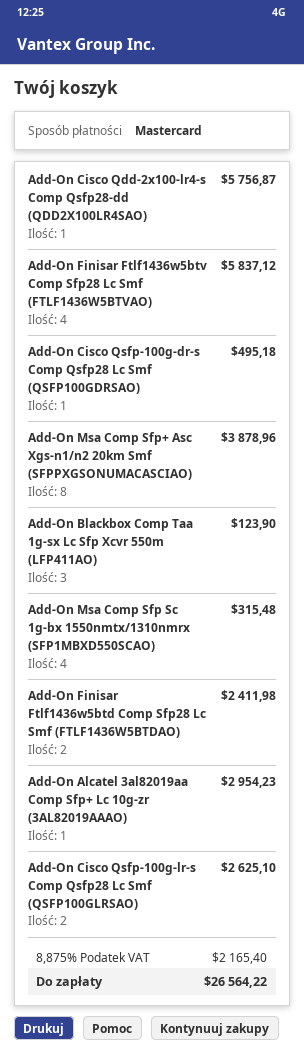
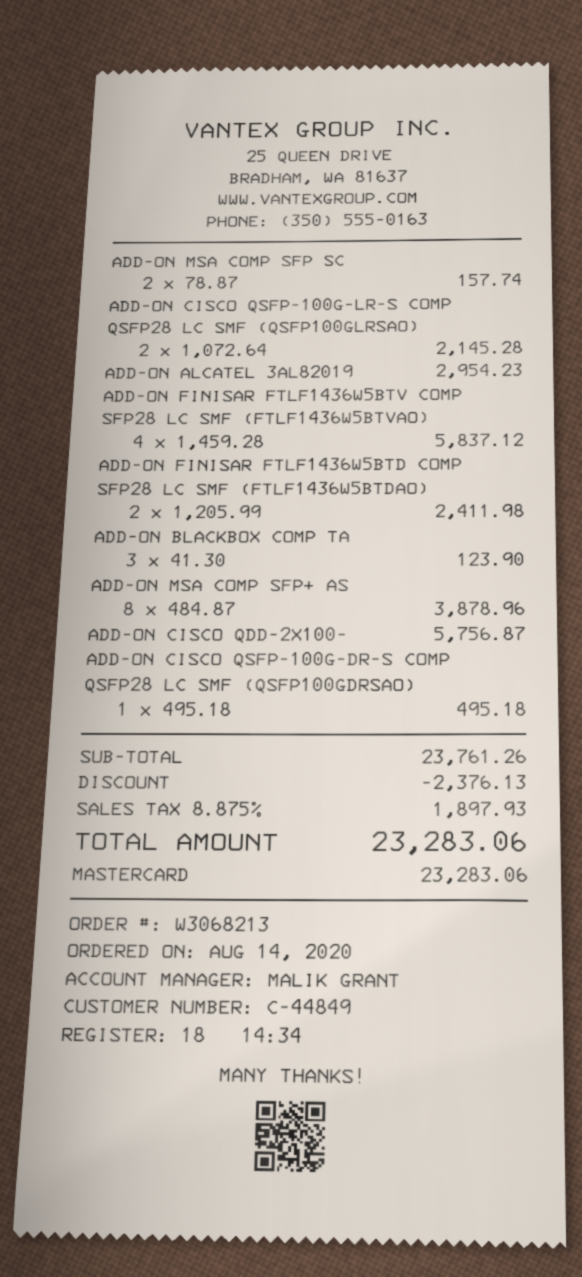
Add-On Msa Comp Sfp Sc 1g-bx 1550nmtx/1310nmrx (SFP1MBXD550SCAO): 4 for 315.48 -> 2 for 157.74
Add-On Cisco Qsfp-100g-lr-s Comp Qsfp28 Lc Smf (QSFP100GLRSAO): 2 for 2625.10 -> 2 for 2145.28
discount: none -> 2376.13
tax: 8.875% = 2165.40 -> 8.875% = 1897.93
total: 26564.22 -> 23283.06

